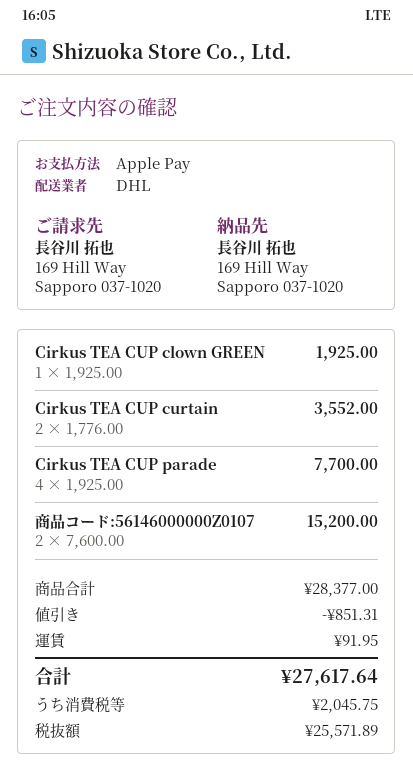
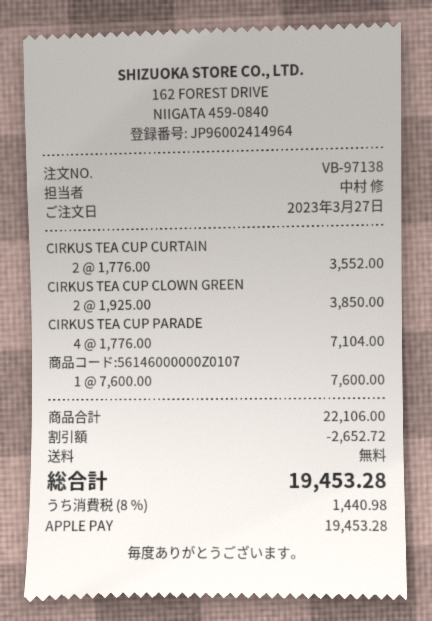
Cirkus TEA CUP clown GREEN: 1 x 1925.00 = 1925.00 -> 2 x 1925.00 = 3850.00
Cirkus TEA CUP parade: 4 x 1925.00 = 7700.00 -> 4 x 1776.00 = 7104.00
商品コード:56146000000Z0107: 2 x 7600.00 = 15200.00 -> 1 x 7600.00 = 7600.00
subtotal: 28377.00 -> 22106.00
discount: 851.31 -> 2652.72
shipping: 91.95 -> 0.00
tax: 2045.75 -> 1440.98
total: 27617.64 -> 19453.28

